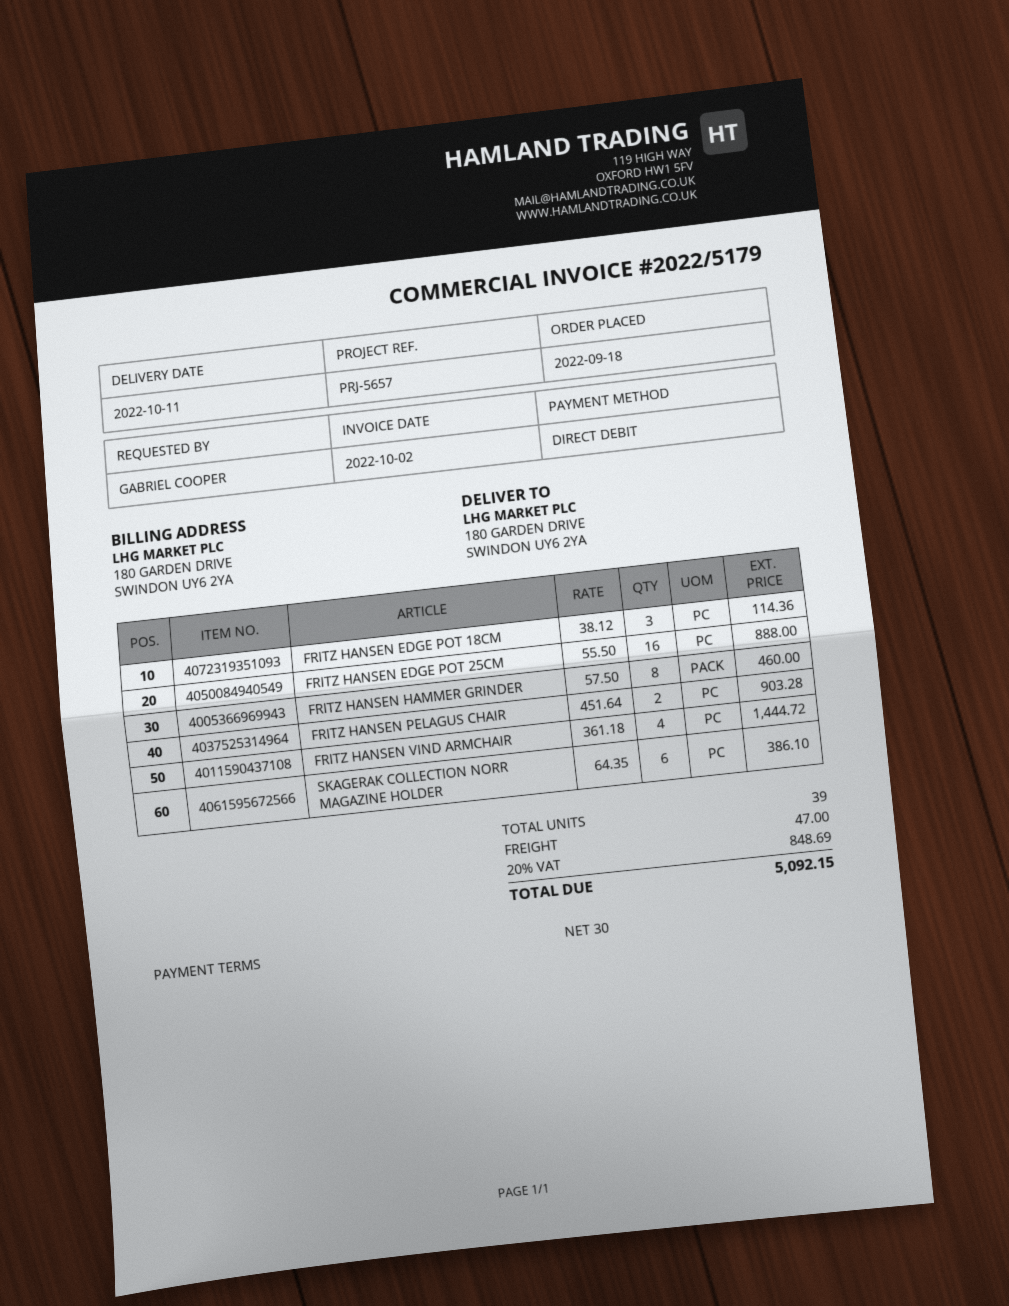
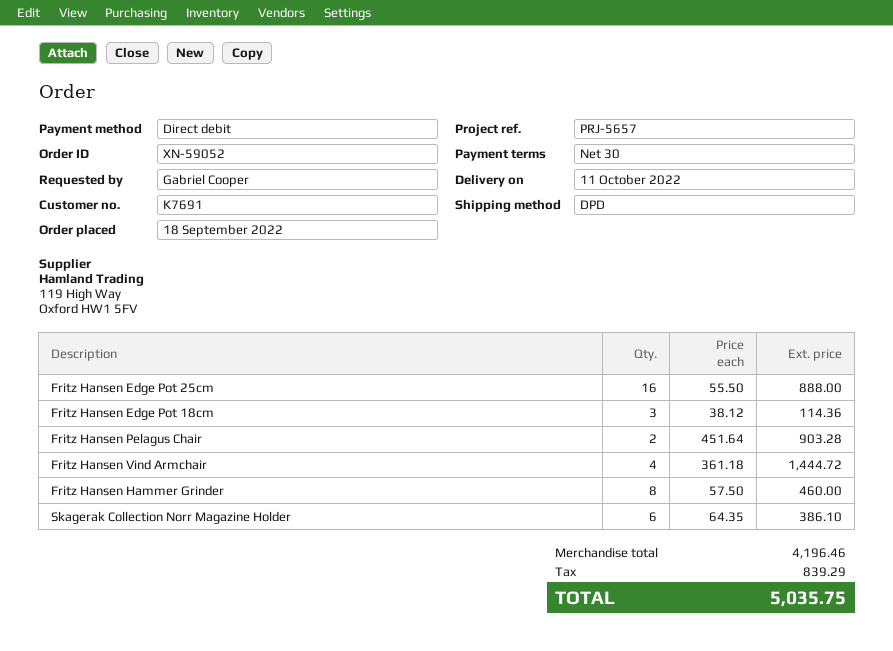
shipping: 47.00 -> none
tax: 848.69 -> 839.29
total: 5092.15 -> 5035.75

